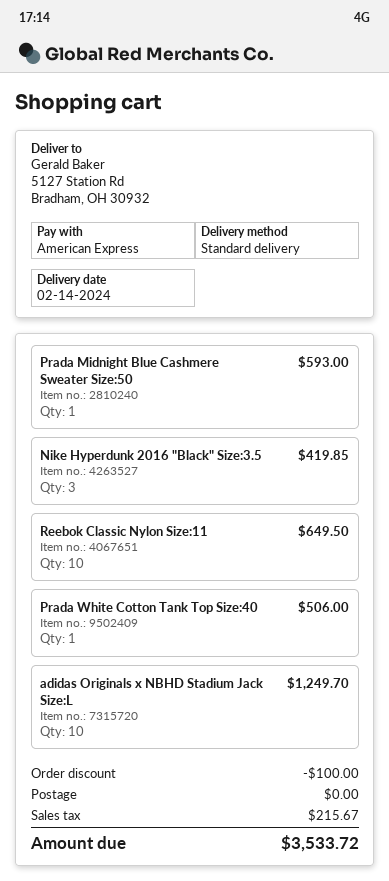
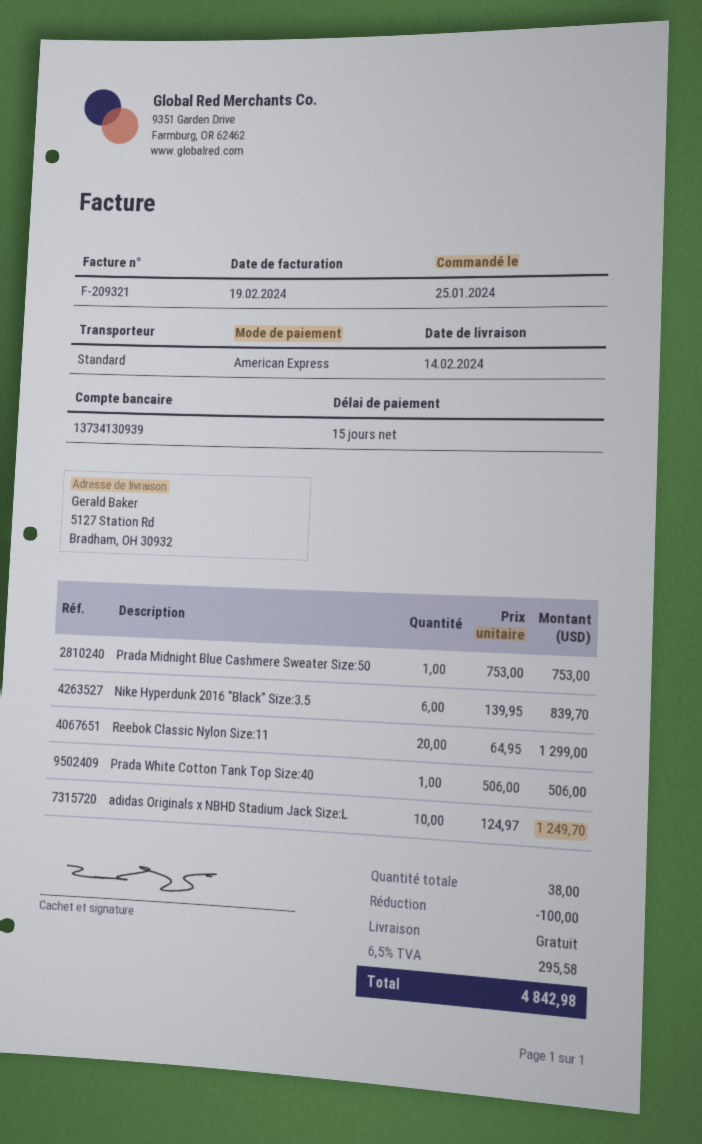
Prada Midnight Blue Cashmere Sweater Size:50: 1 for 593.00 -> 1 for 753.00
Nike Hyperdunk 2016 "Black" Size:3.5: 3 for 419.85 -> 6 for 839.70
Reebok Classic Nylon Size:11: 10 for 649.50 -> 20 for 1299.00
tax: 215.67 -> 295.58
total: 3533.72 -> 4842.98

